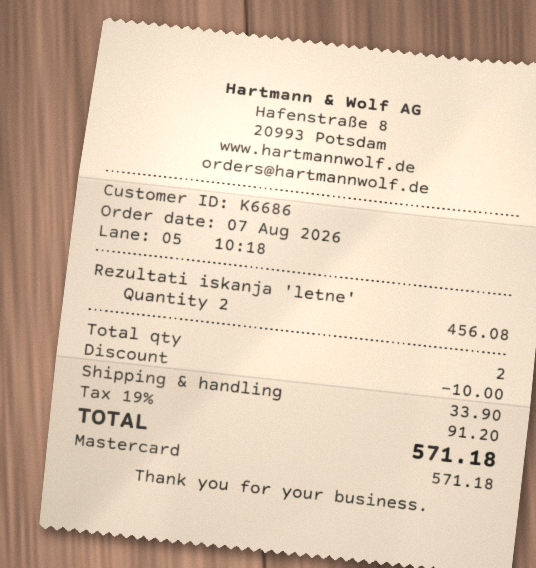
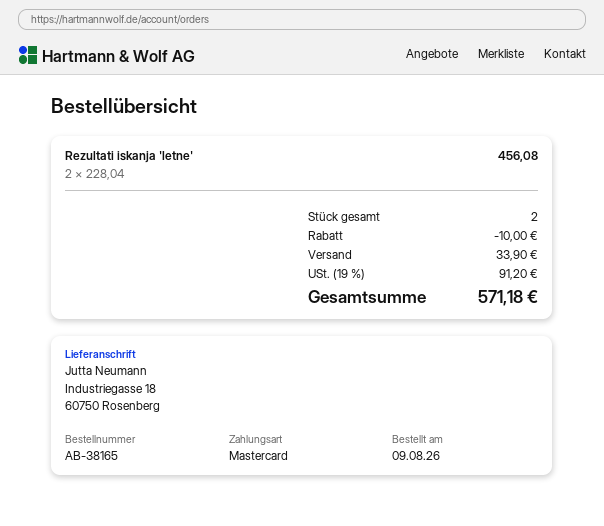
order date: 2026-08-07 -> 2026-08-09

